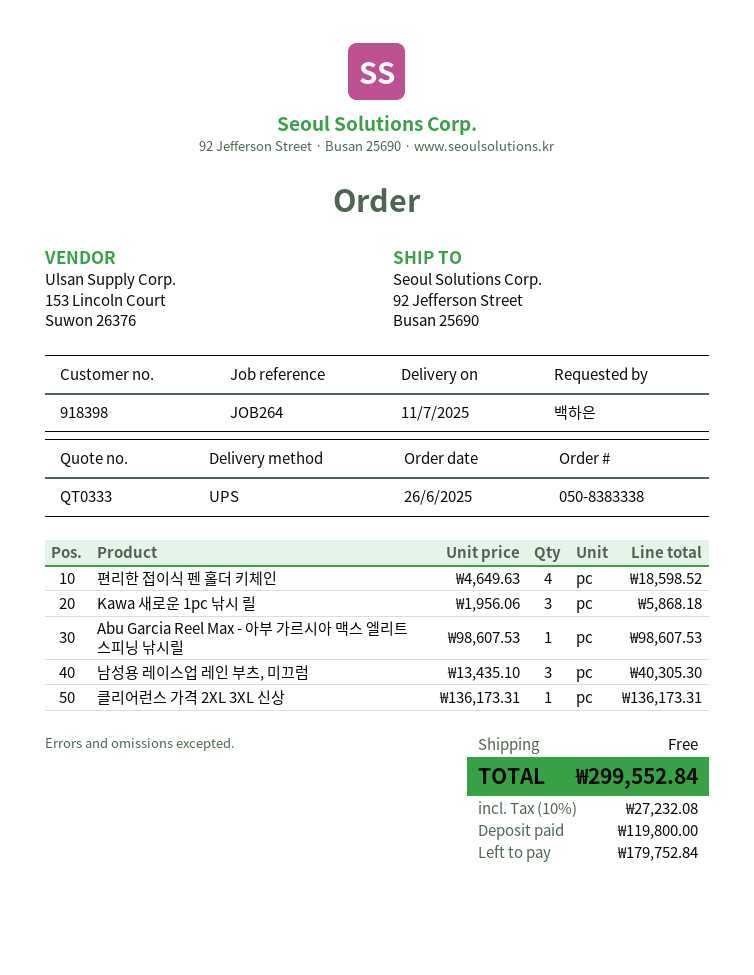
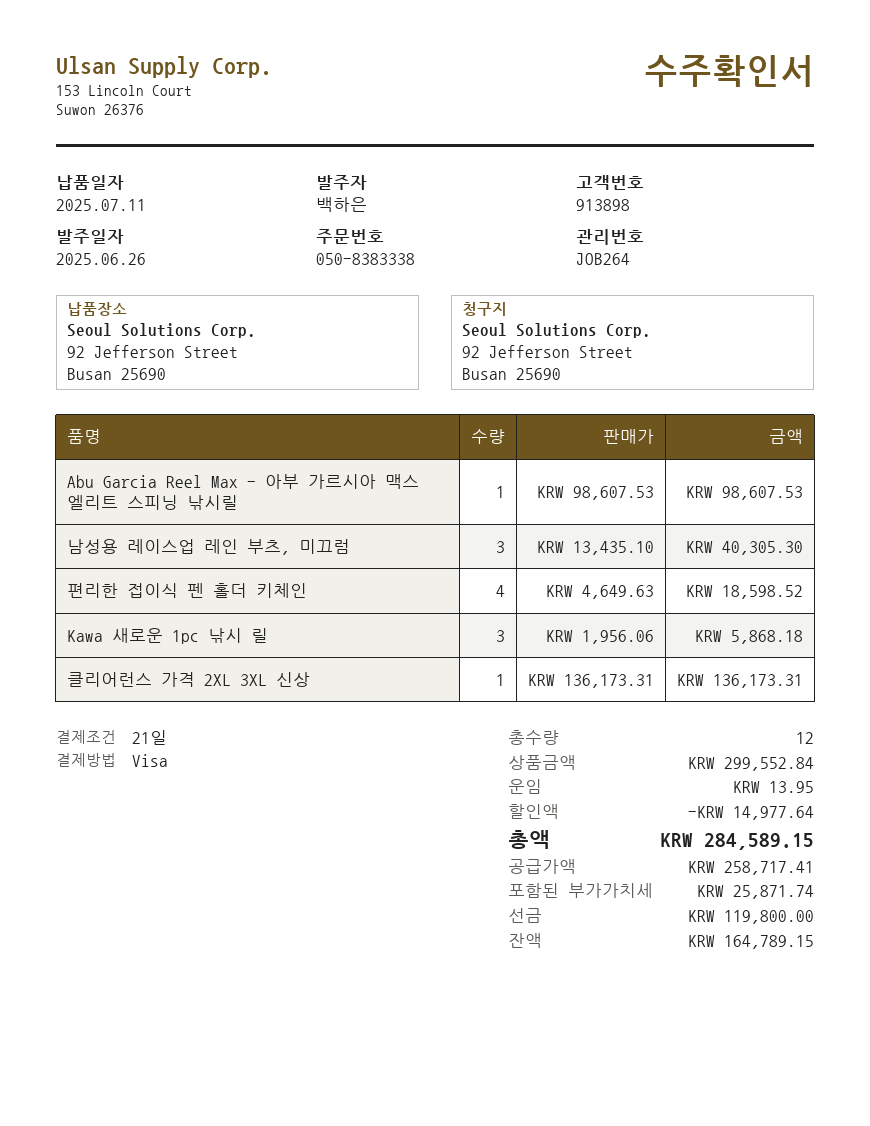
customer number: 918398 -> 913898
discount: none -> 14977.64
shipping: 0.00 -> 13.95
tax: 27232.08 -> 25871.74
total: 299552.84 -> 284589.15
balance: 179752.84 -> 164789.15

